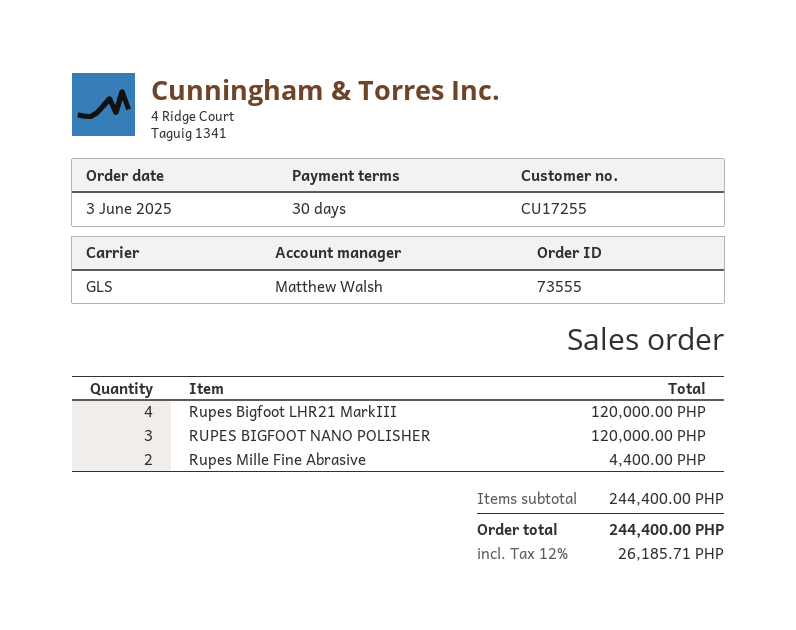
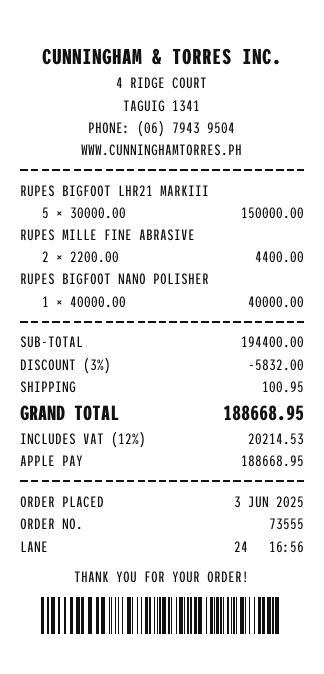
Rupes Bigfoot LHR21 MarkIII: 4 for 120000.00 -> 5 for 150000.00
RUPES BIGFOOT NANO POLISHER: 3 for 120000.00 -> 1 for 40000.00
subtotal: 244400.00 -> 194400.00
discount: none -> 3% = 5832.00
shipping: none -> 100.95
tax: 12% = 26185.71 -> 12% = 20214.53
total: 244400.00 -> 188668.95

